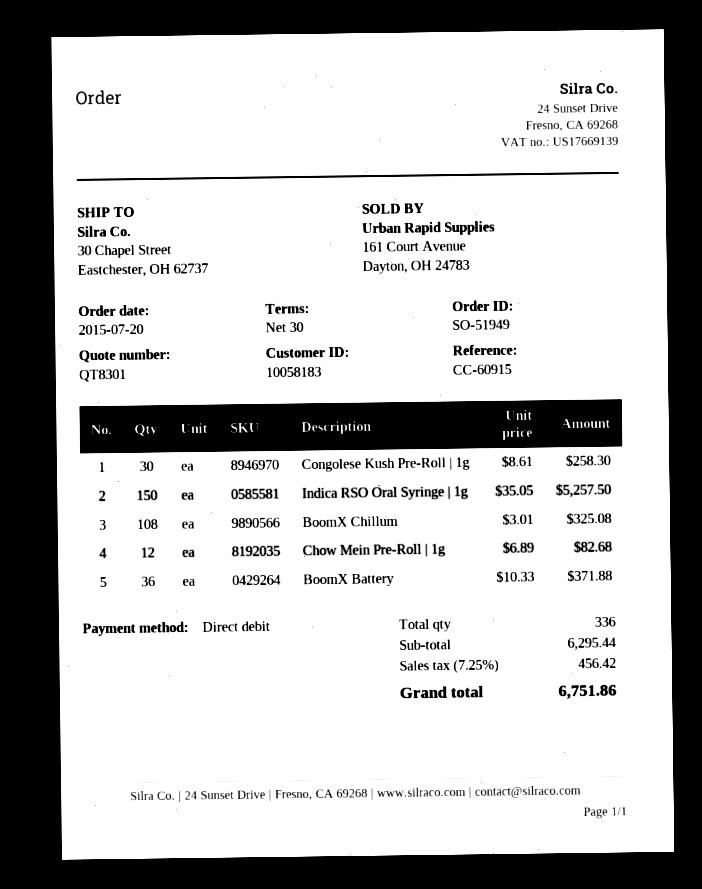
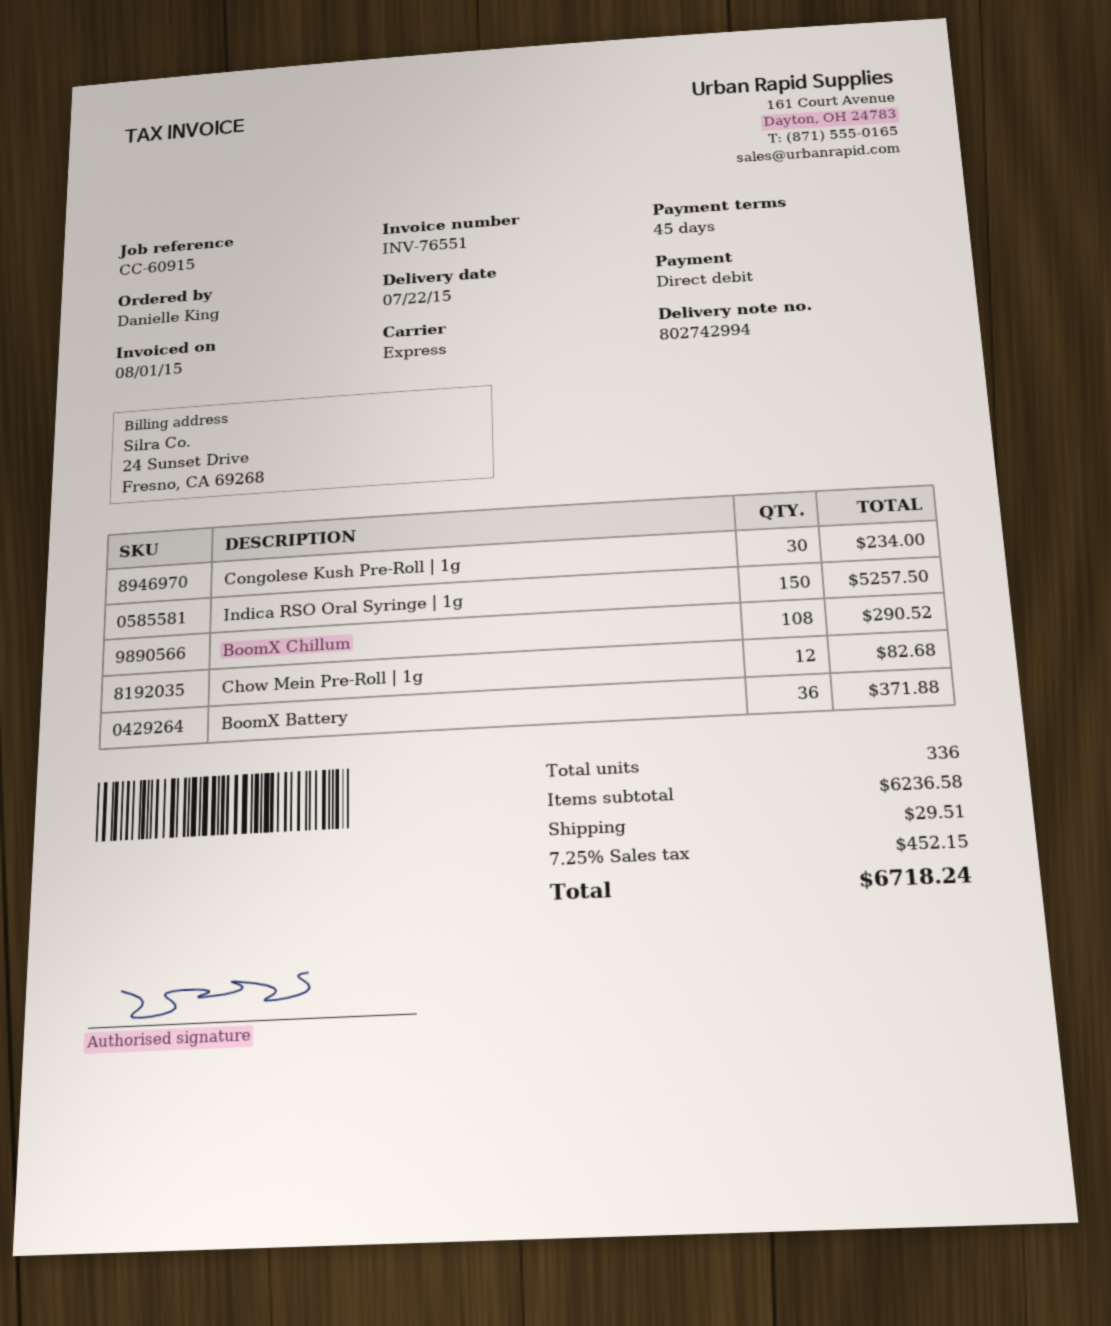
payment terms: 30 days -> 45 days
Congolese Kush Pre-Roll | 1g: 30 for 258.30 -> 30 for 234.00
BoomX Chillum: 108 for 325.08 -> 108 for 290.52
subtotal: 6295.44 -> 6236.58
shipping: none -> 29.51
tax: 7.25% = 456.42 -> 7.25% = 452.15
total: 6751.86 -> 6718.24

